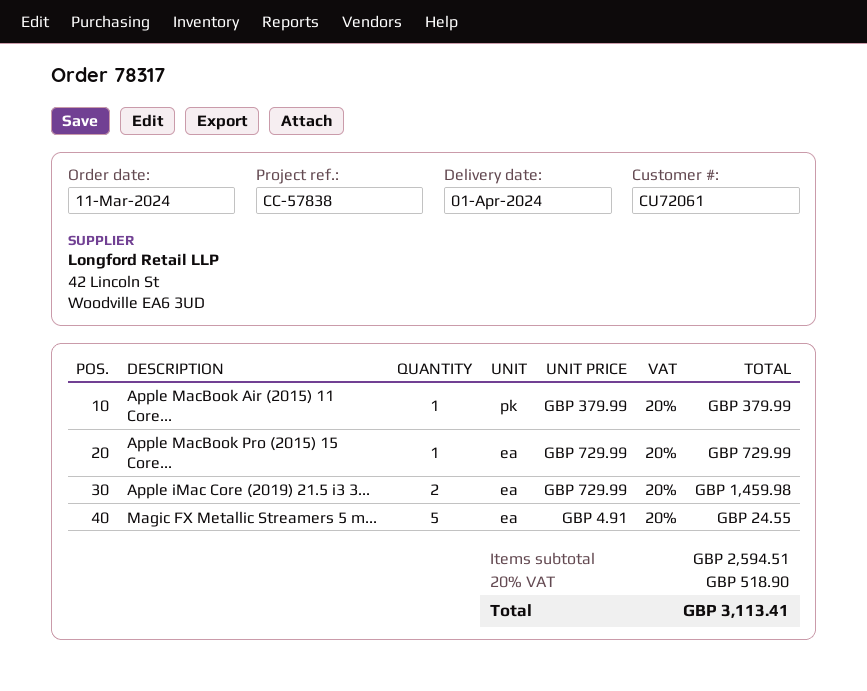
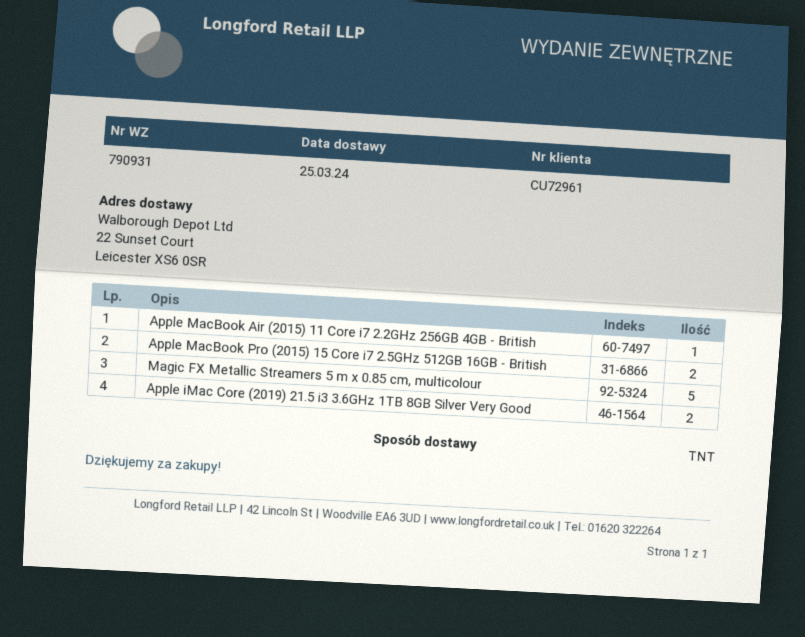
delivery date: 2024-04-01 -> 2024-03-25
customer number: CU72061 -> CU72961
Apple MacBook Pro (2015) 15 Core...: 1 -> 2

